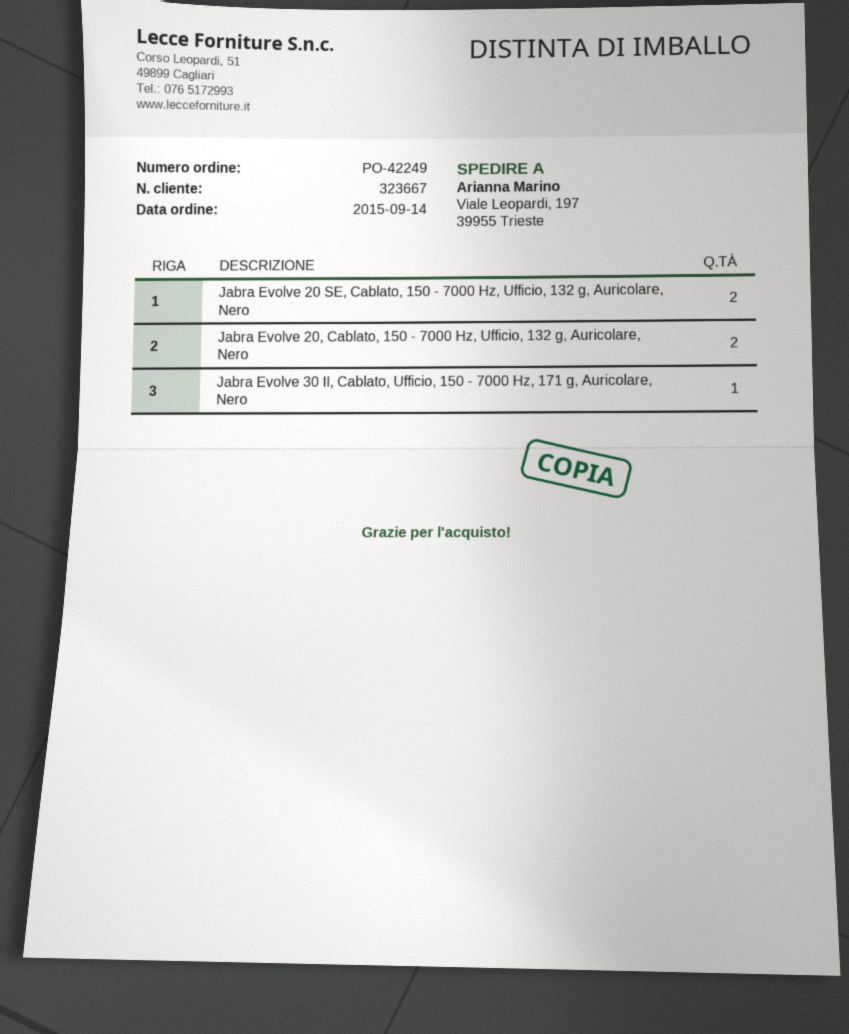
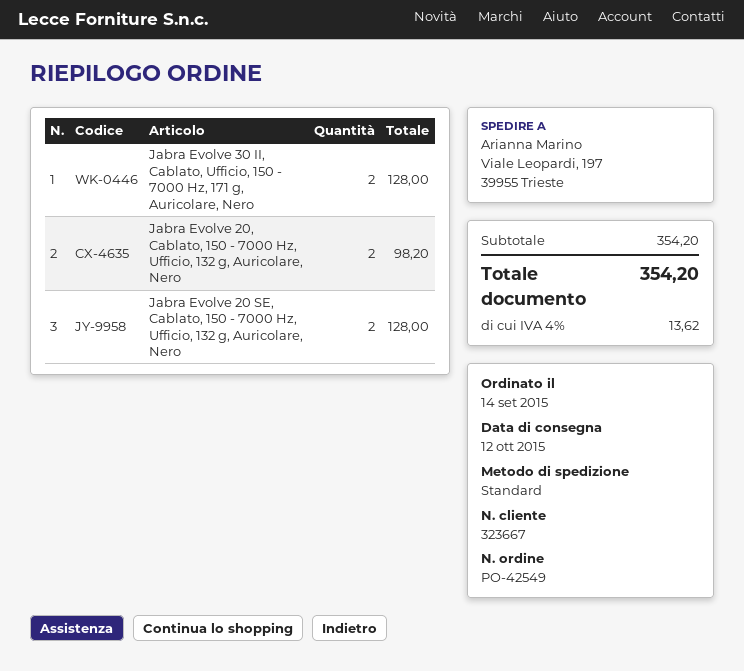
order number: PO-42249 -> PO-42549
Jabra Evolve 30 II, Cablato, Ufficio, 150 - 7000 Hz, 171 g, Auricolare, Nero: 1 -> 2

